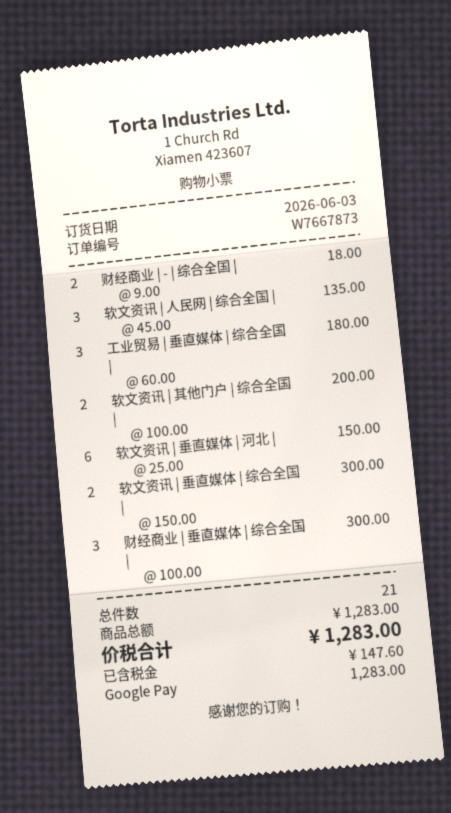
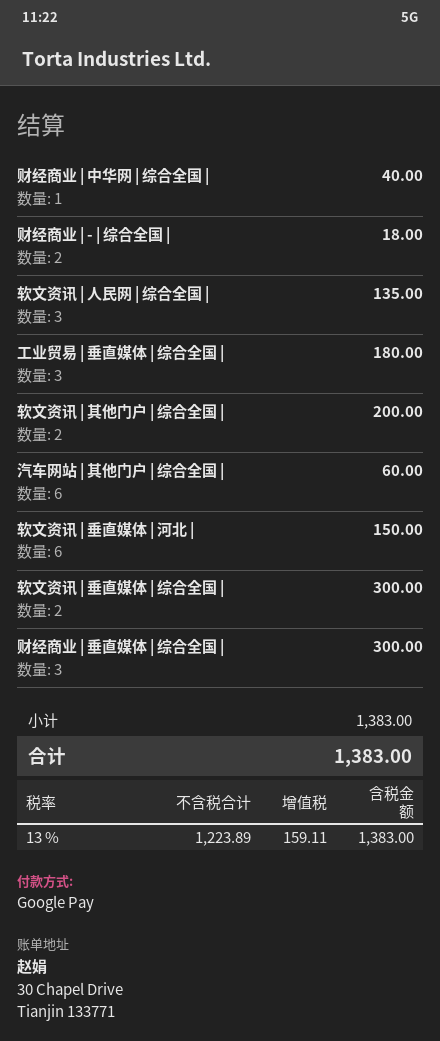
财经商业 | 中华网 | 综合全国 |: none -> 1 for 40.00
汽车网站 | 其他门户 | 综合全国 |: none -> 6 for 60.00
subtotal: 1283.00 -> 1383.00
tax: 147.60 -> 159.11
total: 1283.00 -> 1383.00

